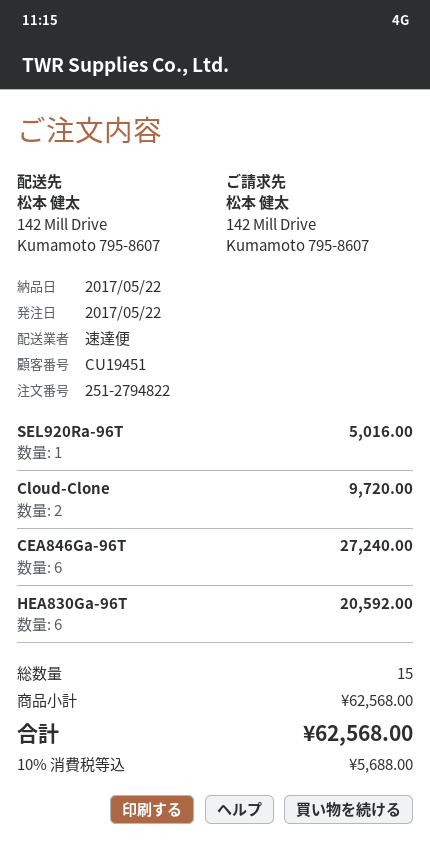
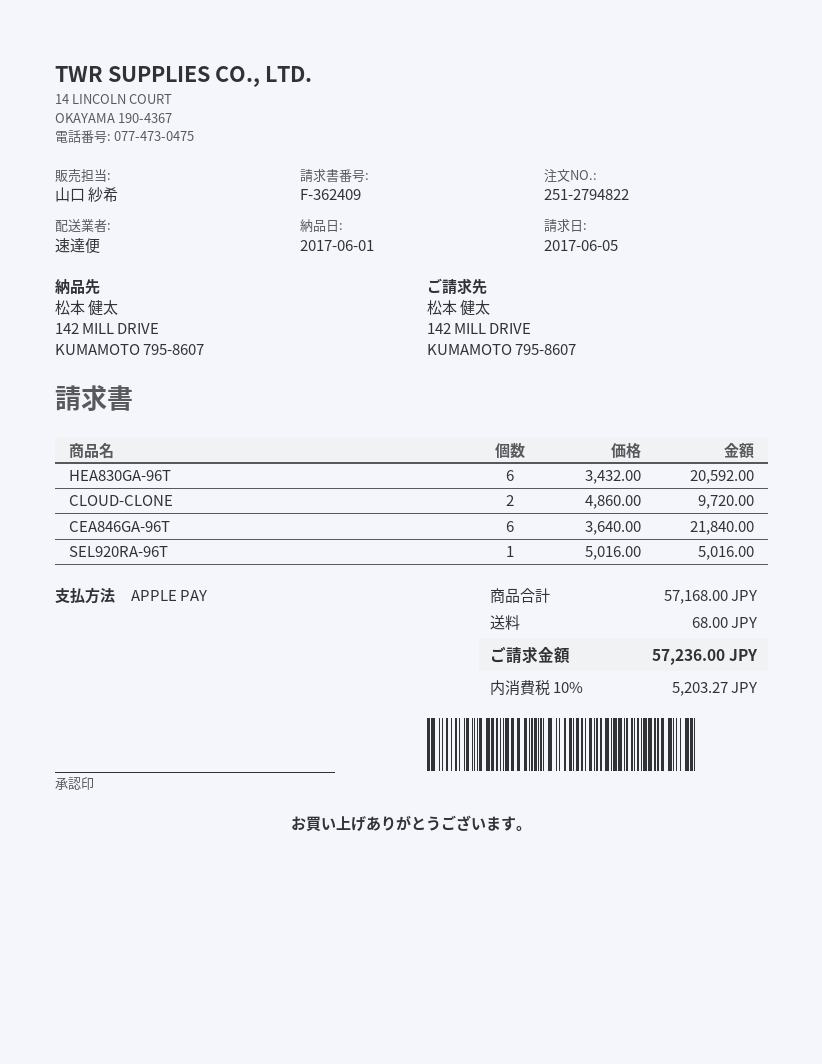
delivery date: 2017-05-22 -> 2017-06-01
CEA846Ga-96T: 6 for 27240.00 -> 6 for 21840.00
subtotal: 62568.00 -> 57168.00
shipping: none -> 68.00
tax: 10% = 5688.00 -> 10% = 5203.27
total: 62568.00 -> 57236.00

